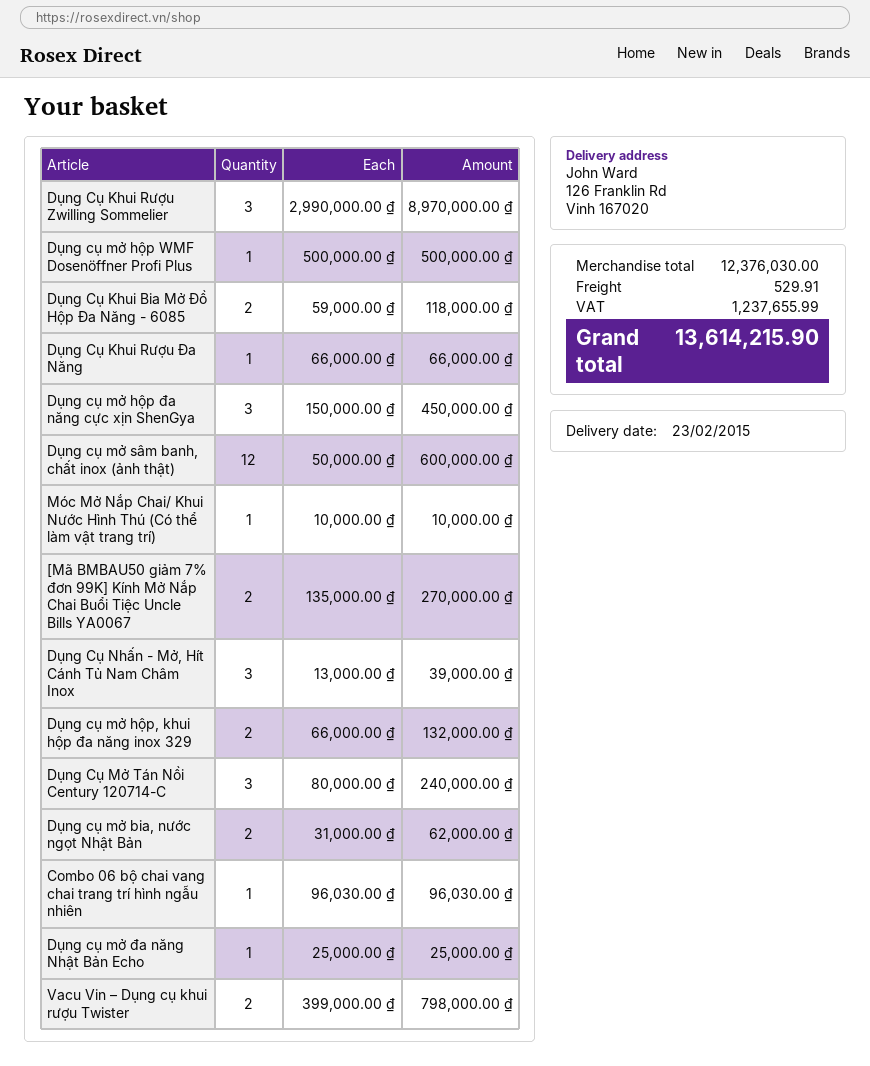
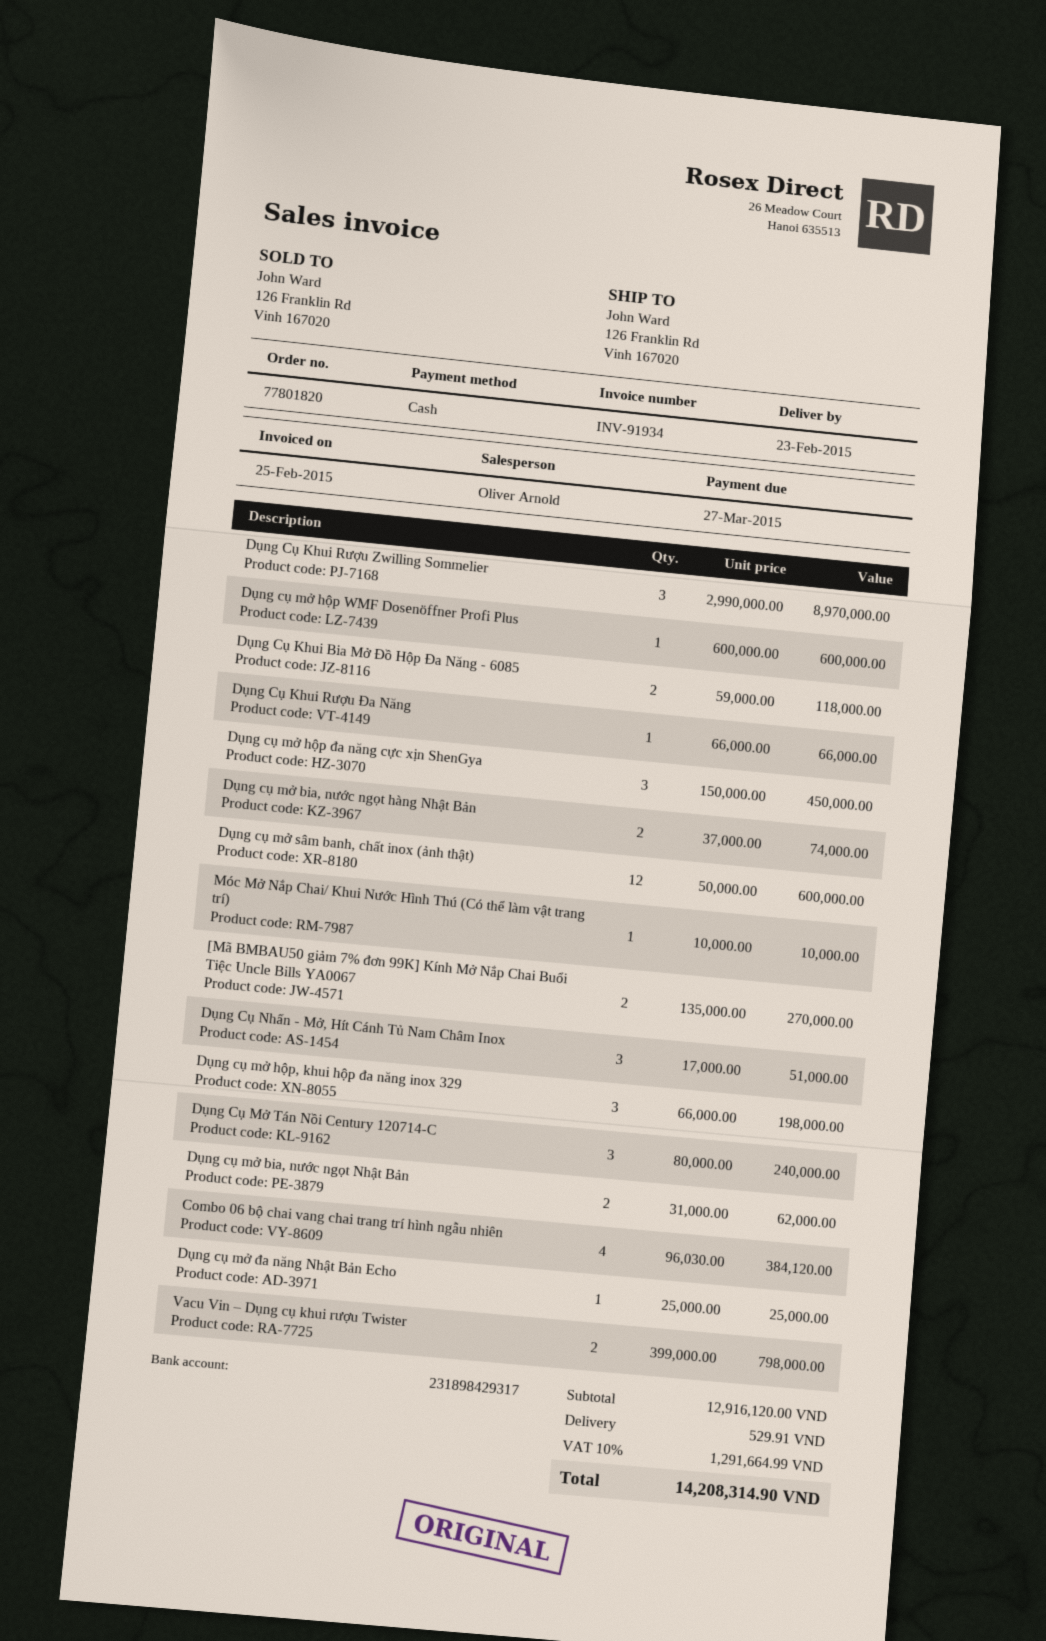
Dụng cụ mở hộp WMF Dosenöffner Profi Plus: 1 x 500000.00 = 500000.00 -> 1 x 600000.00 = 600000.00
Dụng Cụ Nhấn - Mở, Hít Cánh Tủ Nam Châm Inox: 3 x 13000.00 = 39000.00 -> 3 x 17000.00 = 51000.00
Dụng cụ mở hộp, khui hộp đa năng inox 329: 2 x 66000.00 = 132000.00 -> 3 x 66000.00 = 198000.00
Combo 06 bộ chai vang chai trang trí hình ngẫu nhiên: 1 x 96030.00 = 96030.00 -> 4 x 96030.00 = 384120.00
Dụng cụ mở bia, nước ngọt hàng Nhật Bản: none -> 2 x 37000.00 = 74000.00
subtotal: 12376030.00 -> 12916120.00
tax: 1237655.99 -> 1291664.99
total: 13614215.90 -> 14208314.90

